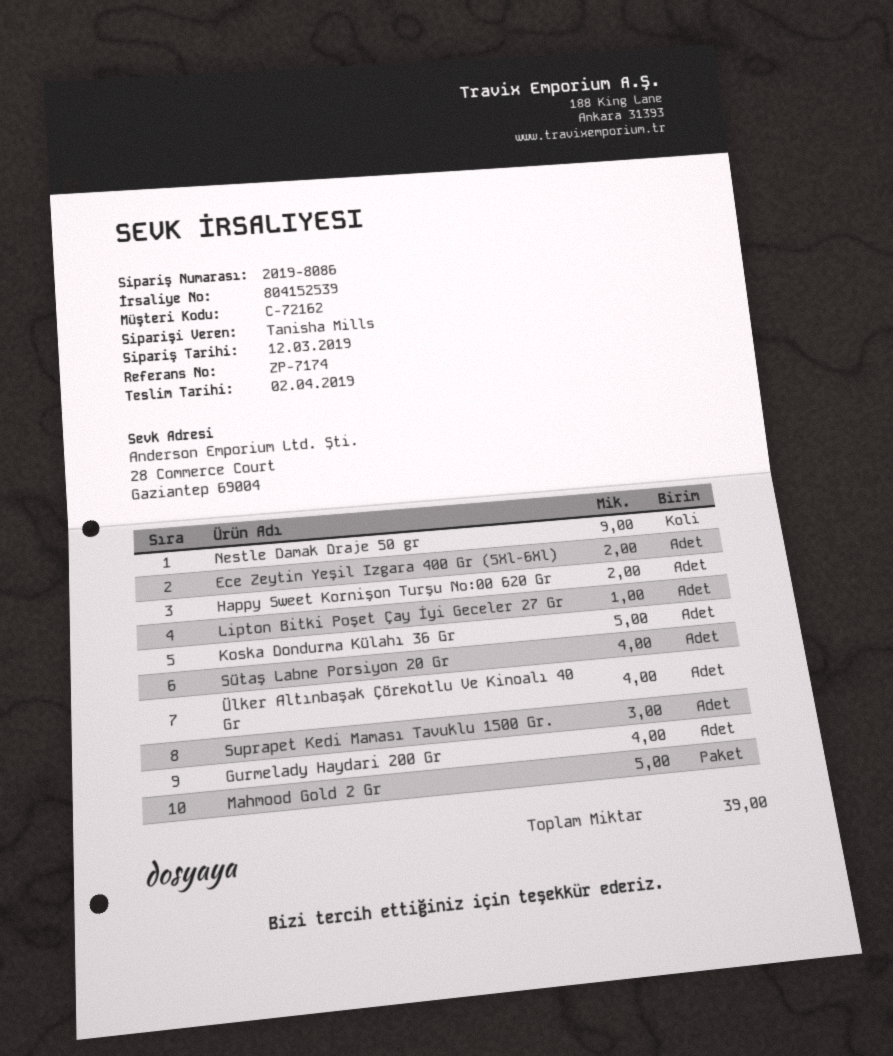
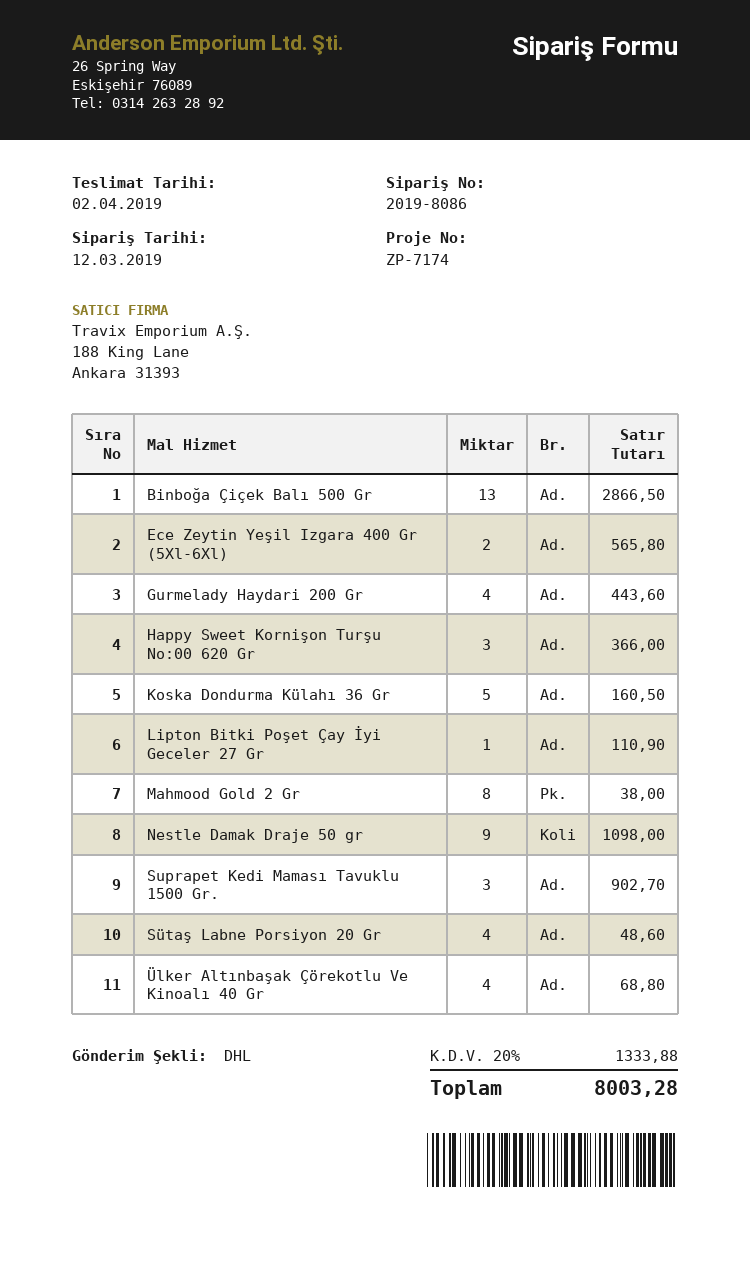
Happy Sweet Kornişon Turşu No:00 620 Gr: 2 -> 3
Mahmood Gold 2 Gr: 5 -> 8
Binboğa Çiçek Balı 500 Gr: none -> 13

